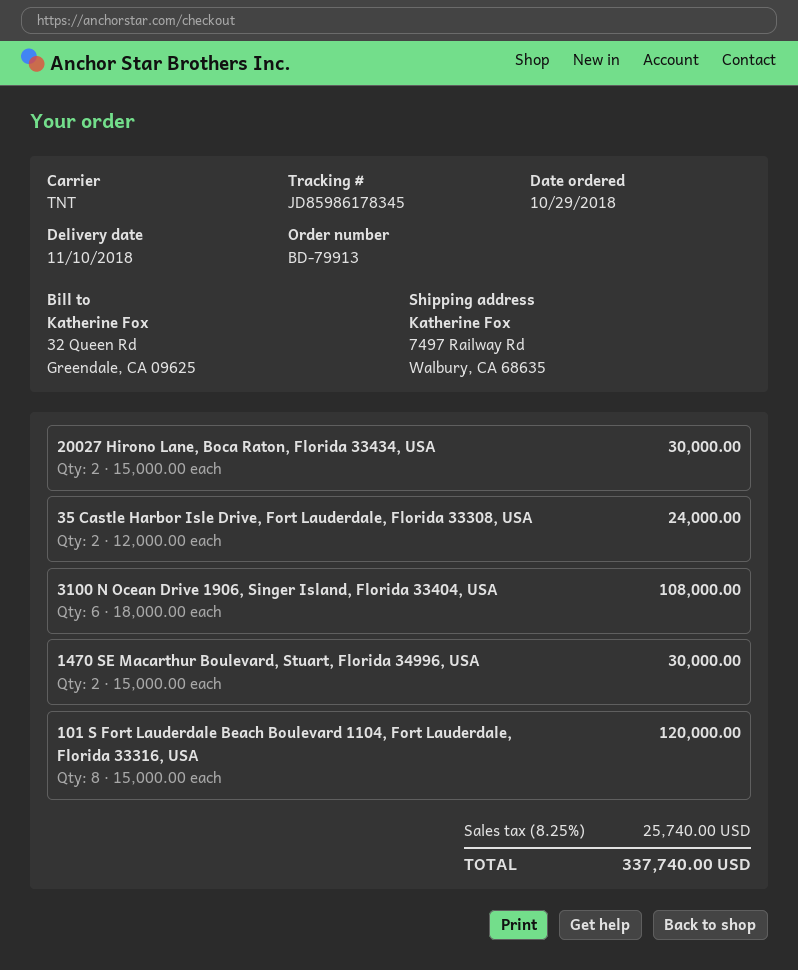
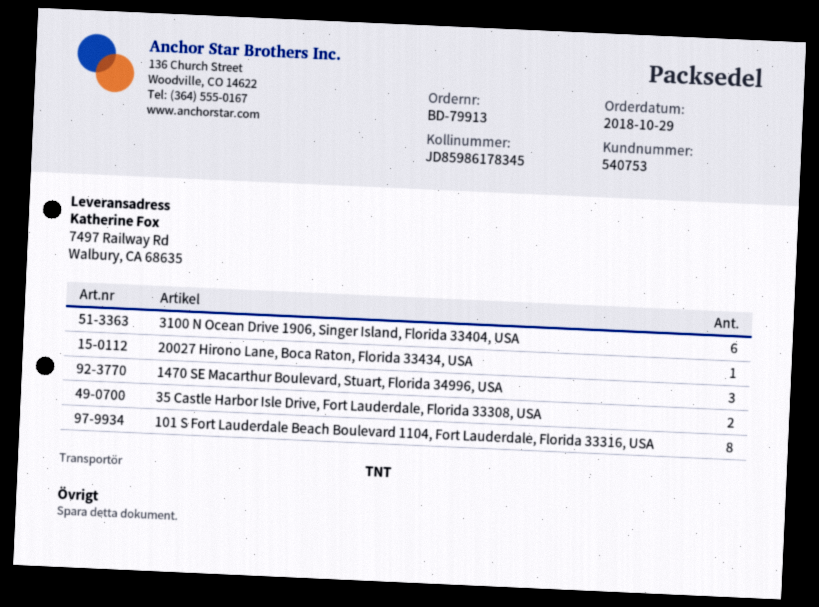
20027 Hirono Lane, Boca Raton, Florida 33434, USA: 2 -> 1
1470 SE Macarthur Boulevard, Stuart, Florida 34996, USA: 2 -> 3

